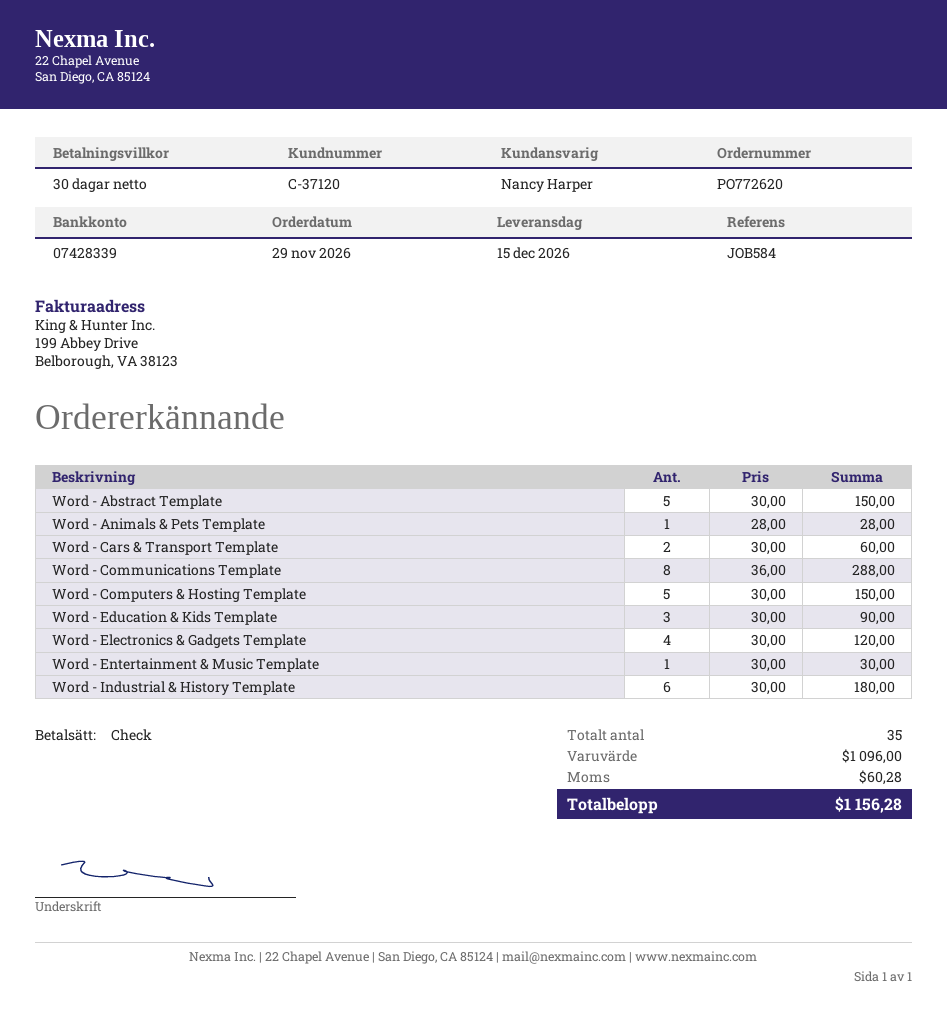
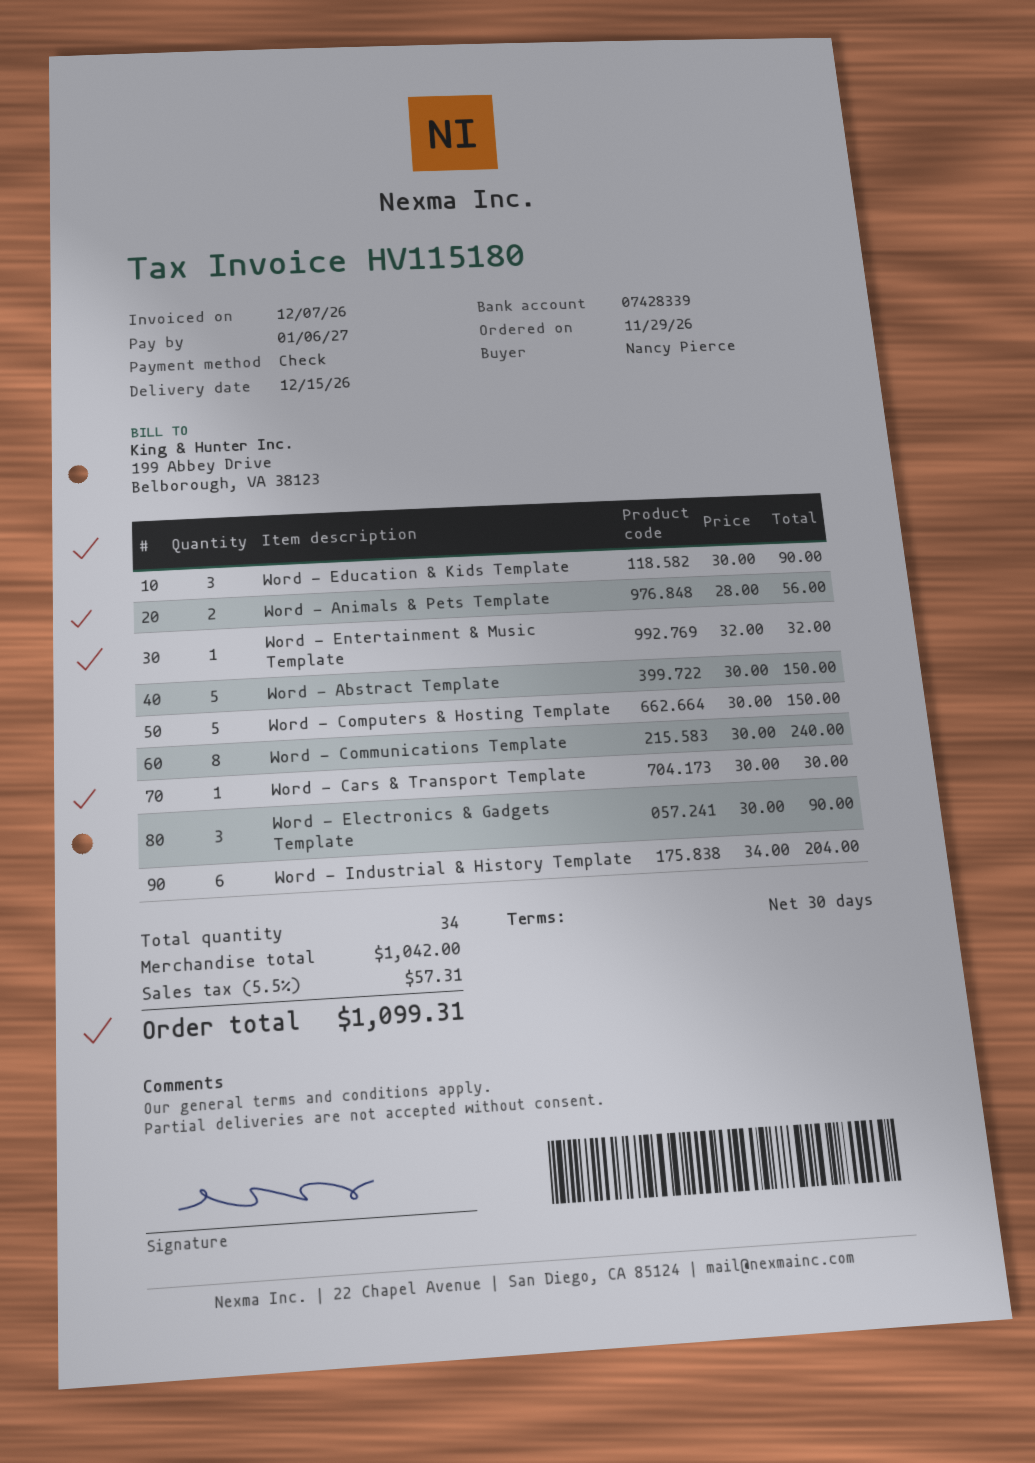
Word - Animals & Pets Template: 1 x 28.00 = 28.00 -> 2 x 28.00 = 56.00
Word - Cars & Transport Template: 2 x 30.00 = 60.00 -> 1 x 30.00 = 30.00
Word - Communications Template: 8 x 36.00 = 288.00 -> 8 x 30.00 = 240.00
Word - Electronics & Gadgets Template: 4 x 30.00 = 120.00 -> 3 x 30.00 = 90.00
Word - Entertainment & Music Template: 1 x 30.00 = 30.00 -> 1 x 32.00 = 32.00
Word - Industrial & History Template: 6 x 30.00 = 180.00 -> 6 x 34.00 = 204.00
total quantity: 35 -> 34
subtotal: 1096.00 -> 1042.00
tax: 60.28 -> 57.31
total: 1156.28 -> 1099.31

